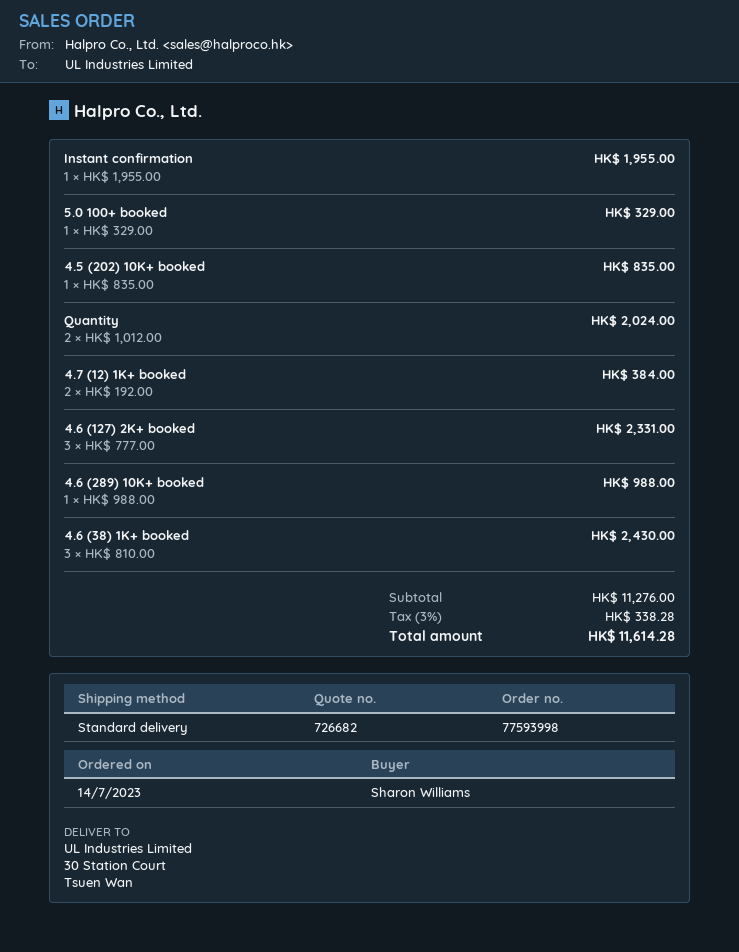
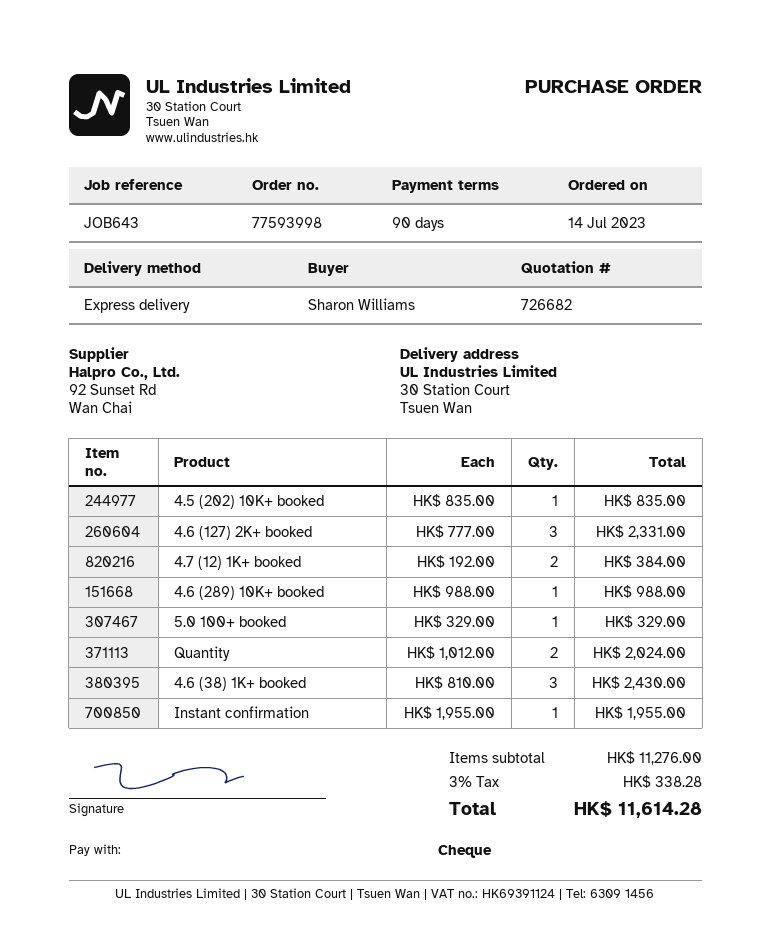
shipping method: standard -> express

